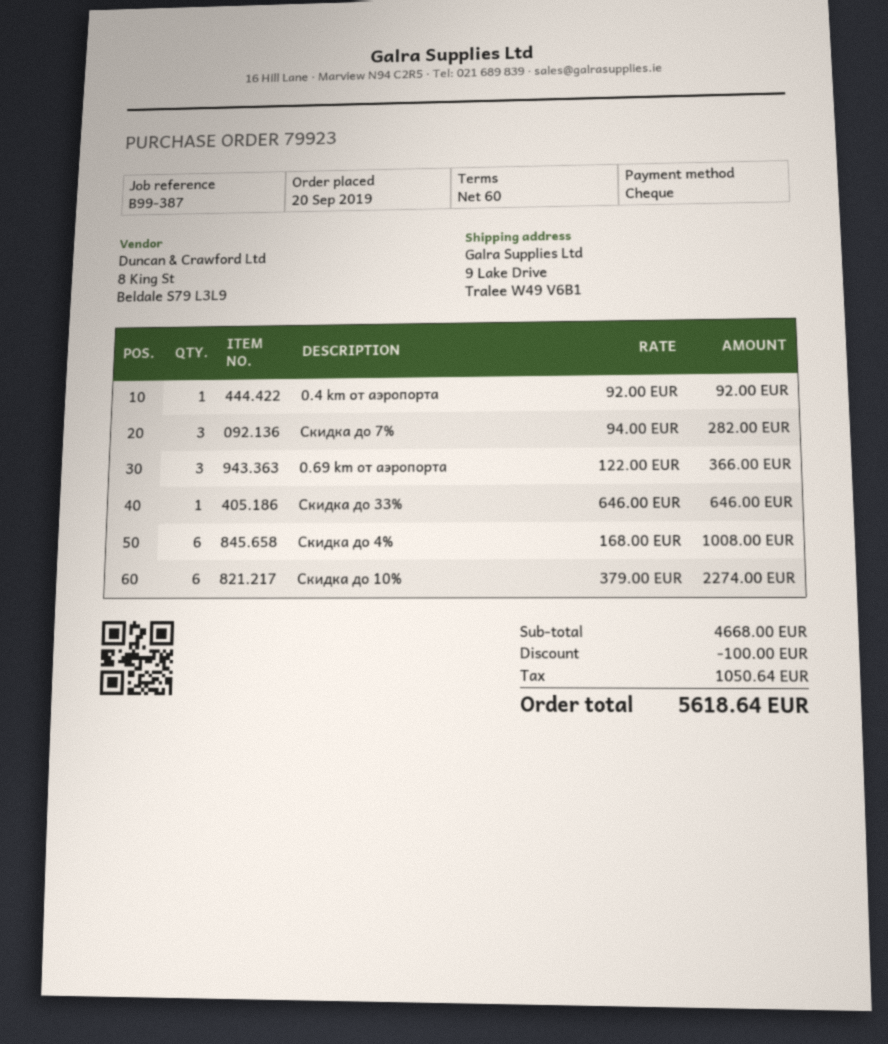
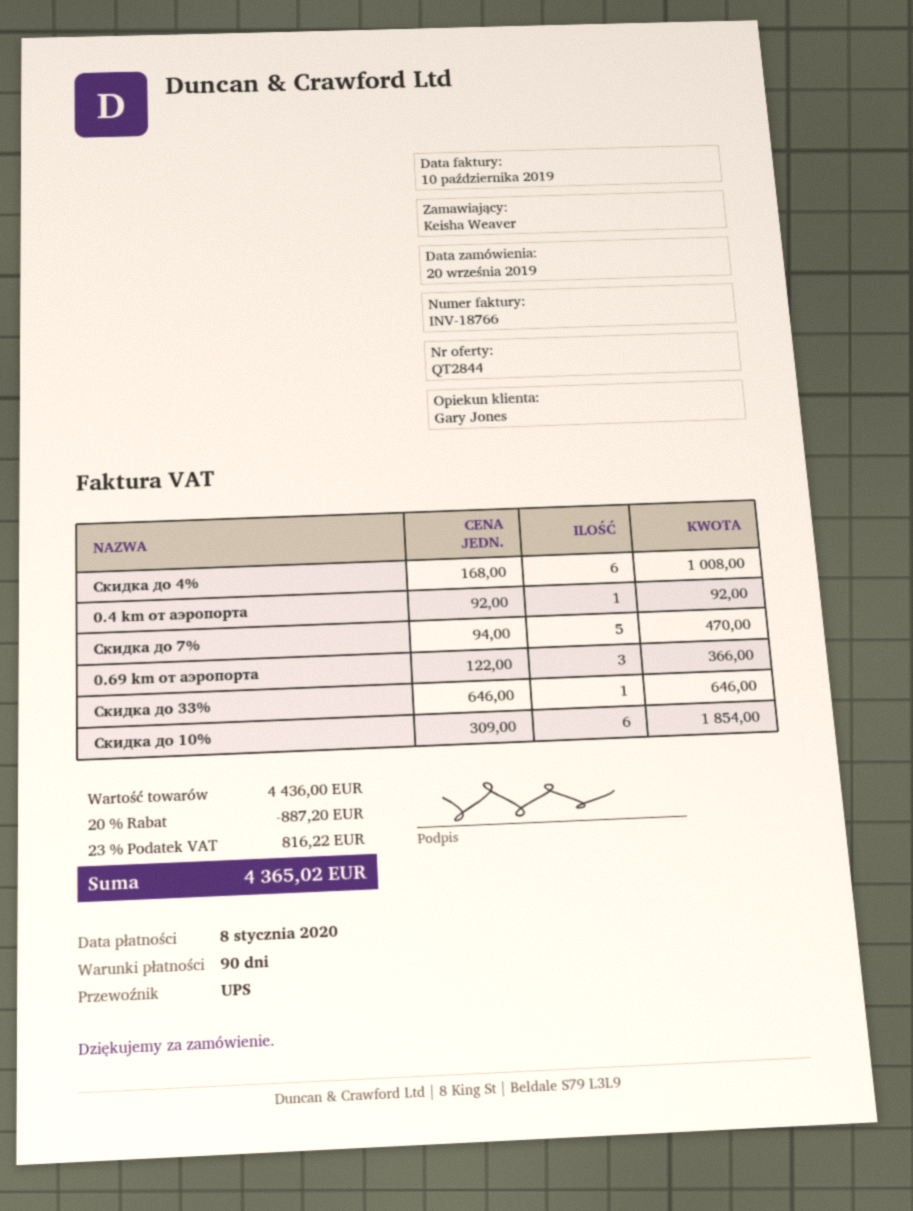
payment terms: 60 days -> 90 days
Скидка до 7%: 3 x 94.00 = 282.00 -> 5 x 94.00 = 470.00
Скидка до 10%: 6 x 379.00 = 2274.00 -> 6 x 309.00 = 1854.00
subtotal: 4668.00 -> 4436.00
discount: 100.00 -> 887.20
tax: 1050.64 -> 816.22
total: 5618.64 -> 4365.02

